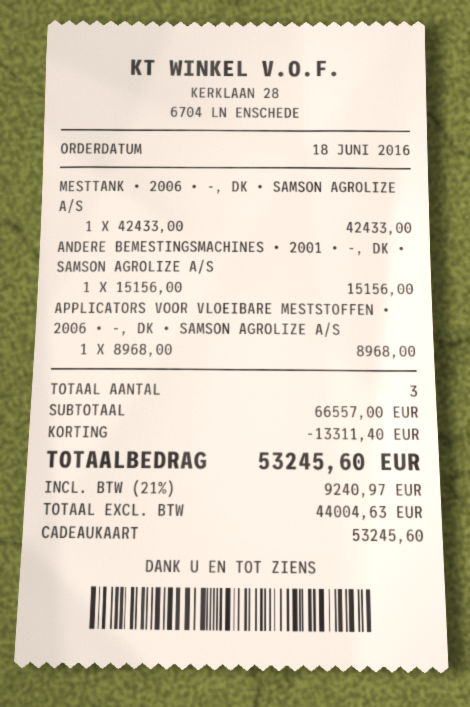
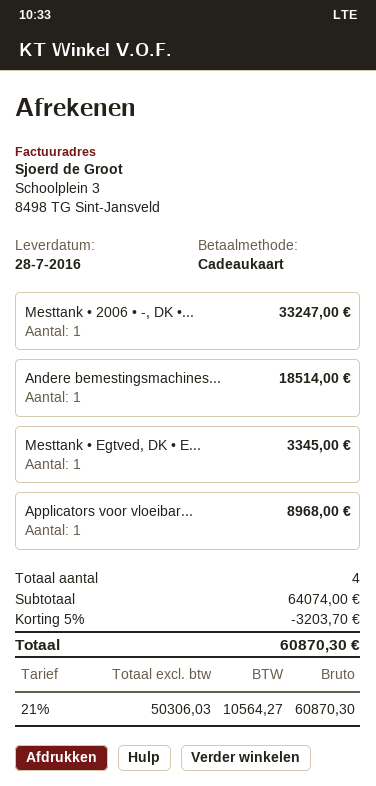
MESTTANK • 2006 • -, DK • SAMSON AGROLIZE A/S: 1 for 42433.00 -> 1 for 33247.00
ANDERE BEMESTINGSMACHINES • 2001 • -, DK • SAMSON AGROLIZE A/S: 1 for 15156.00 -> 1 for 18514.00
Mesttank • Egtved, DK • E...: none -> 1 for 3345.00
total quantity: 3 -> 4
subtotal: 66557.00 -> 64074.00
discount: 13311.40 -> 3203.70
net: 44004.63 -> 50306.03
tax: 21% = 9240.97 -> 21% = 10564.27
total: 53245.60 -> 60870.30

